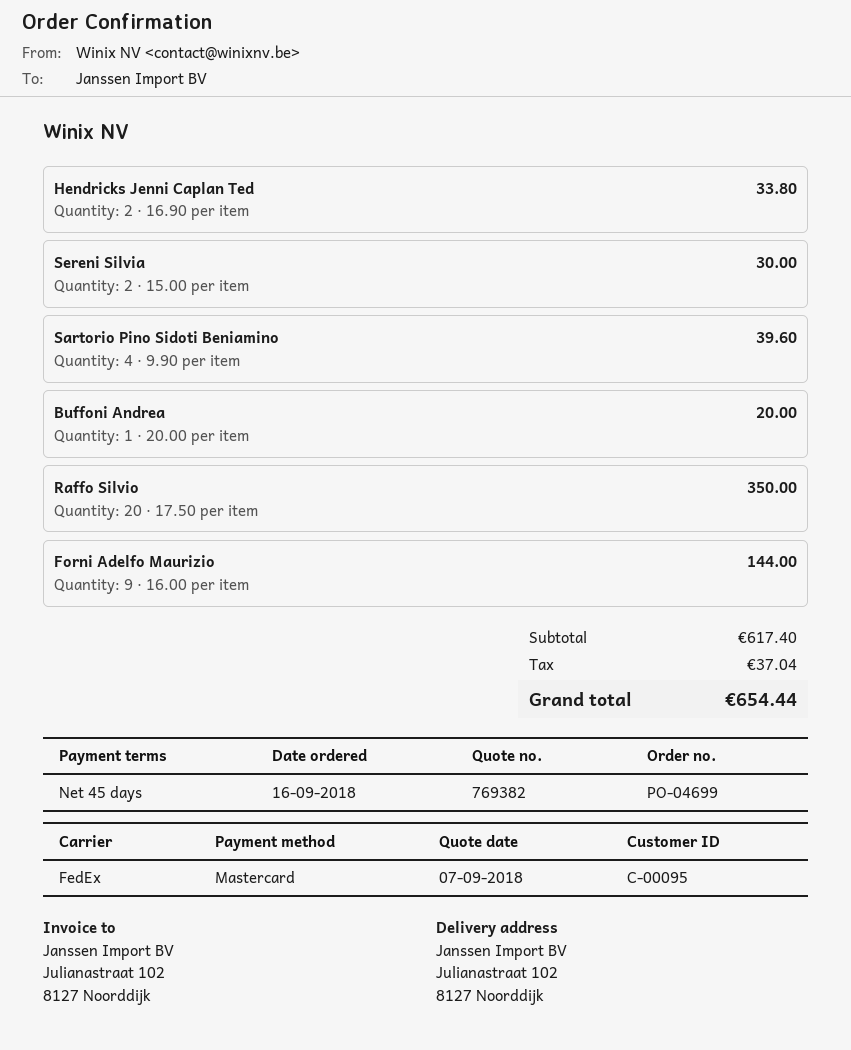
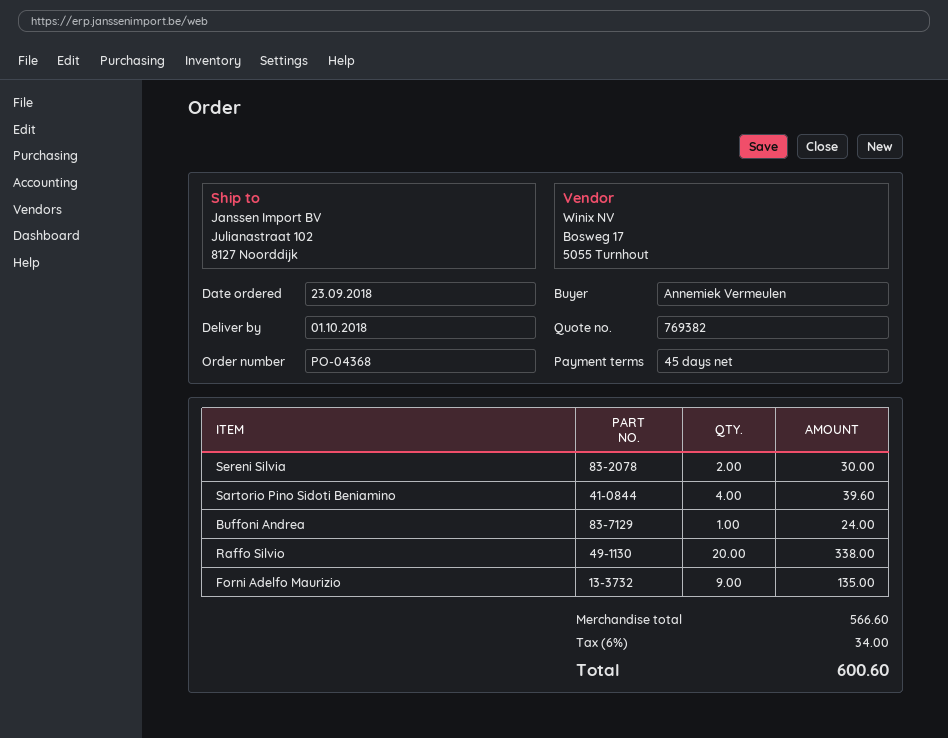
order number: PO-04699 -> PO-04368
order date: 2018-09-16 -> 2018-09-23
Hendricks Jenni Caplan Ted: 2 for 33.80 -> none
Buffoni Andrea: 1 for 20.00 -> 1 for 24.00
Raffo Silvio: 20 for 350.00 -> 20 for 338.00
Forni Adelfo Maurizio: 9 for 144.00 -> 9 for 135.00
subtotal: 617.40 -> 566.60
tax: 37.04 -> 34.00
total: 654.44 -> 600.60

